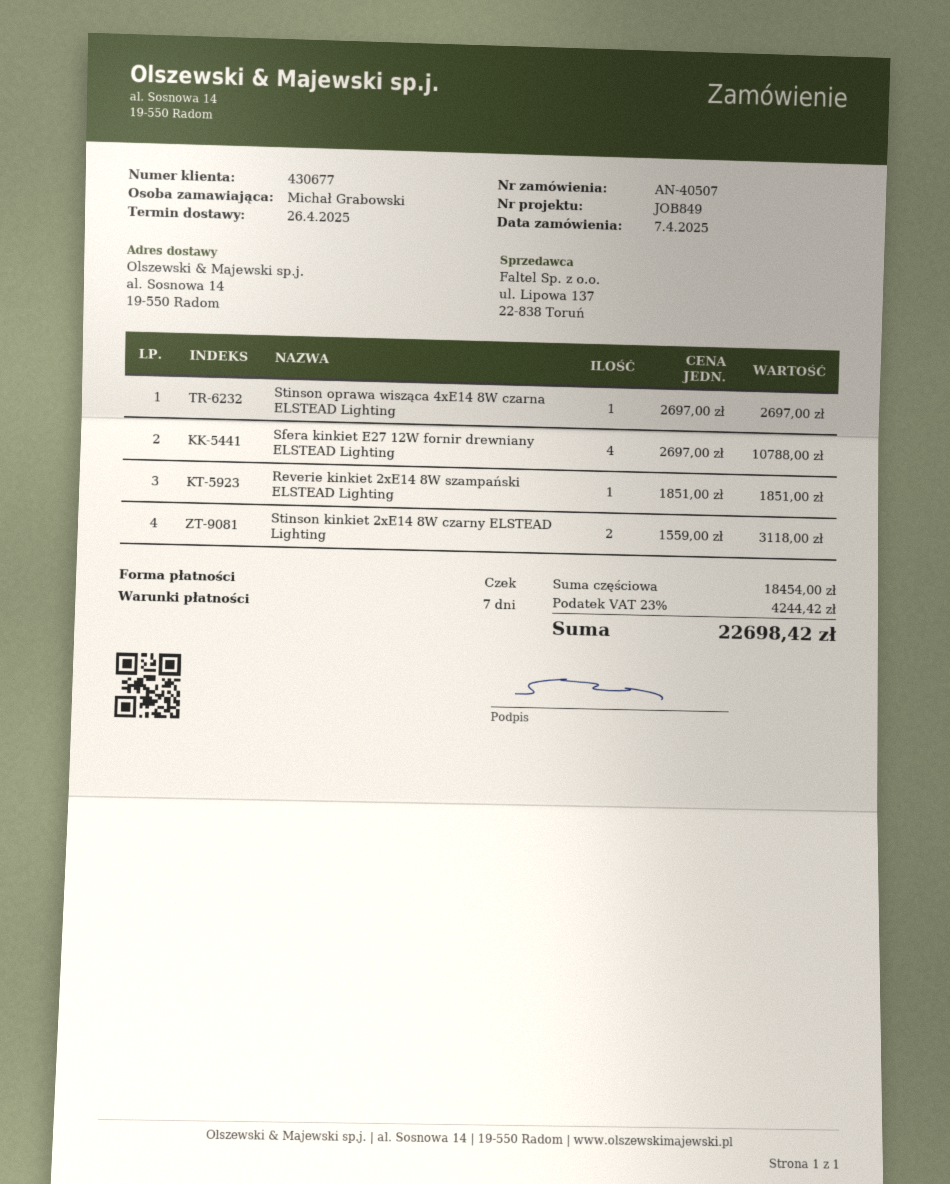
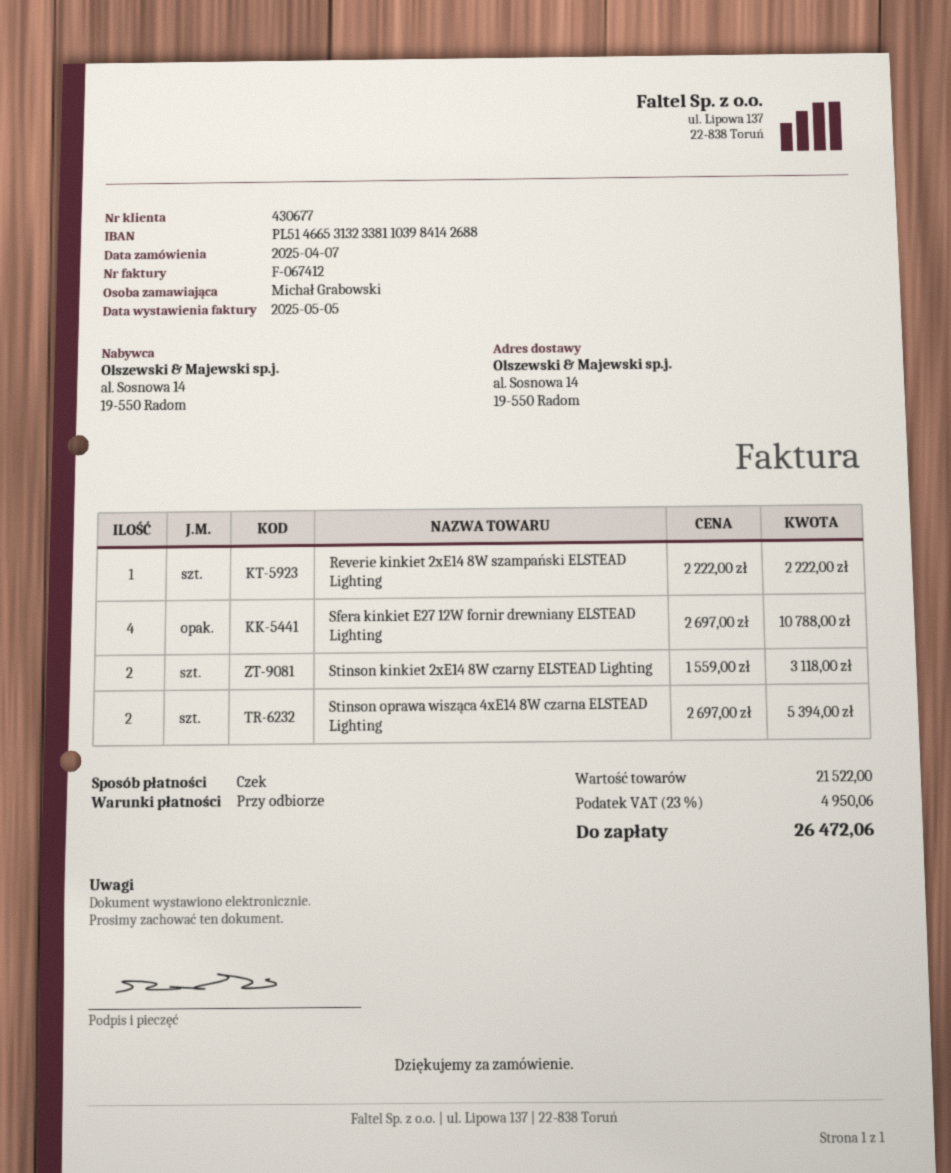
payment terms: 7 days -> on receipt
Stinson oprawa wisząca 4xE14 8W czarna ELSTEAD Lighting: 1 x 2697.00 = 2697.00 -> 2 x 2697.00 = 5394.00
Reverie kinkiet 2xE14 8W szampański ELSTEAD Lighting: 1 x 1851.00 = 1851.00 -> 1 x 2222.00 = 2222.00
subtotal: 18454.00 -> 21522.00
tax: 23% = 4244.42 -> 23% = 4950.06
total: 22698.42 -> 26472.06

